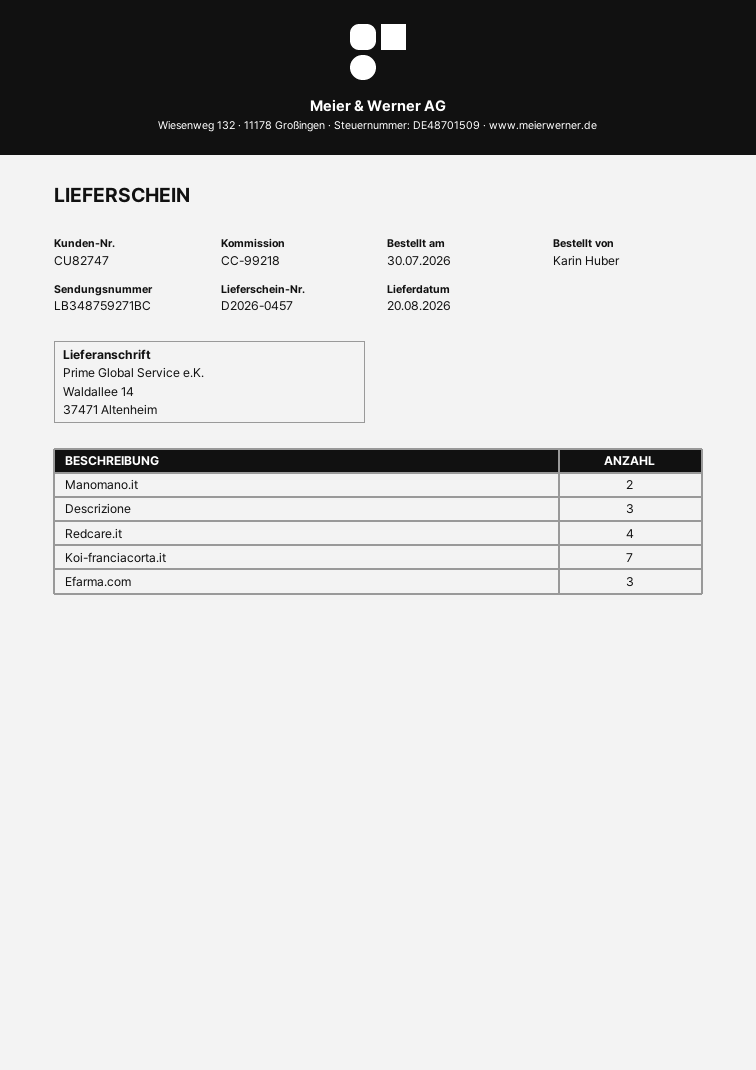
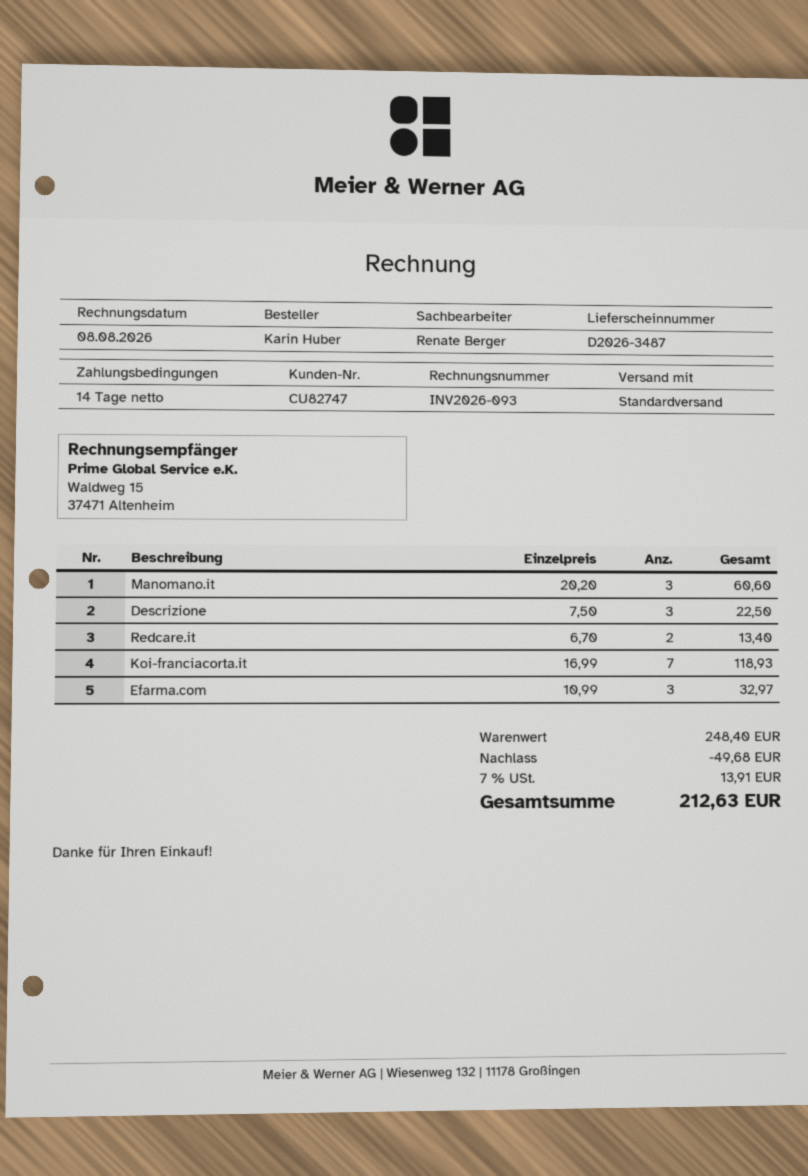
delivery note number: D2026-0457 -> D2026-3487
Manomano.it: 2 -> 3
Redcare.it: 4 -> 2

